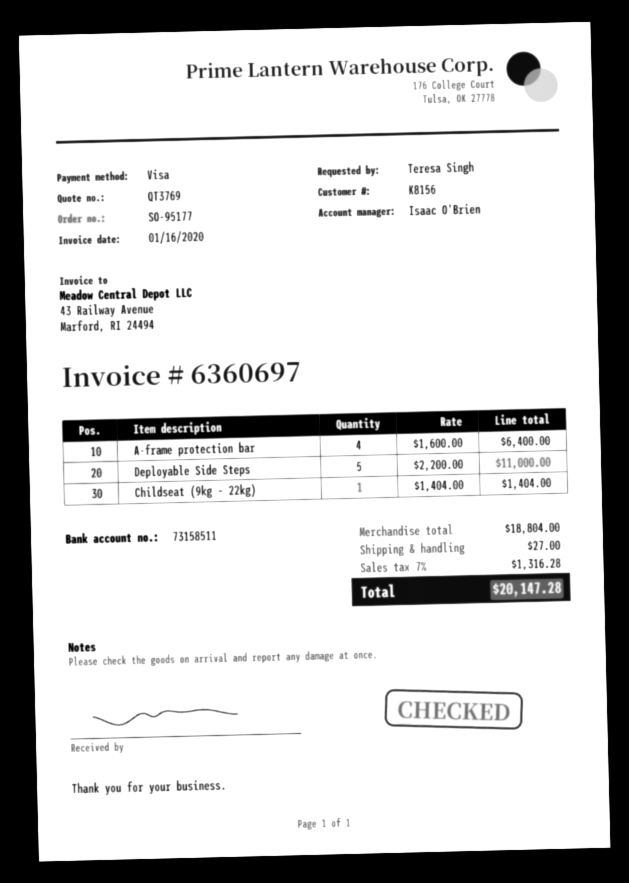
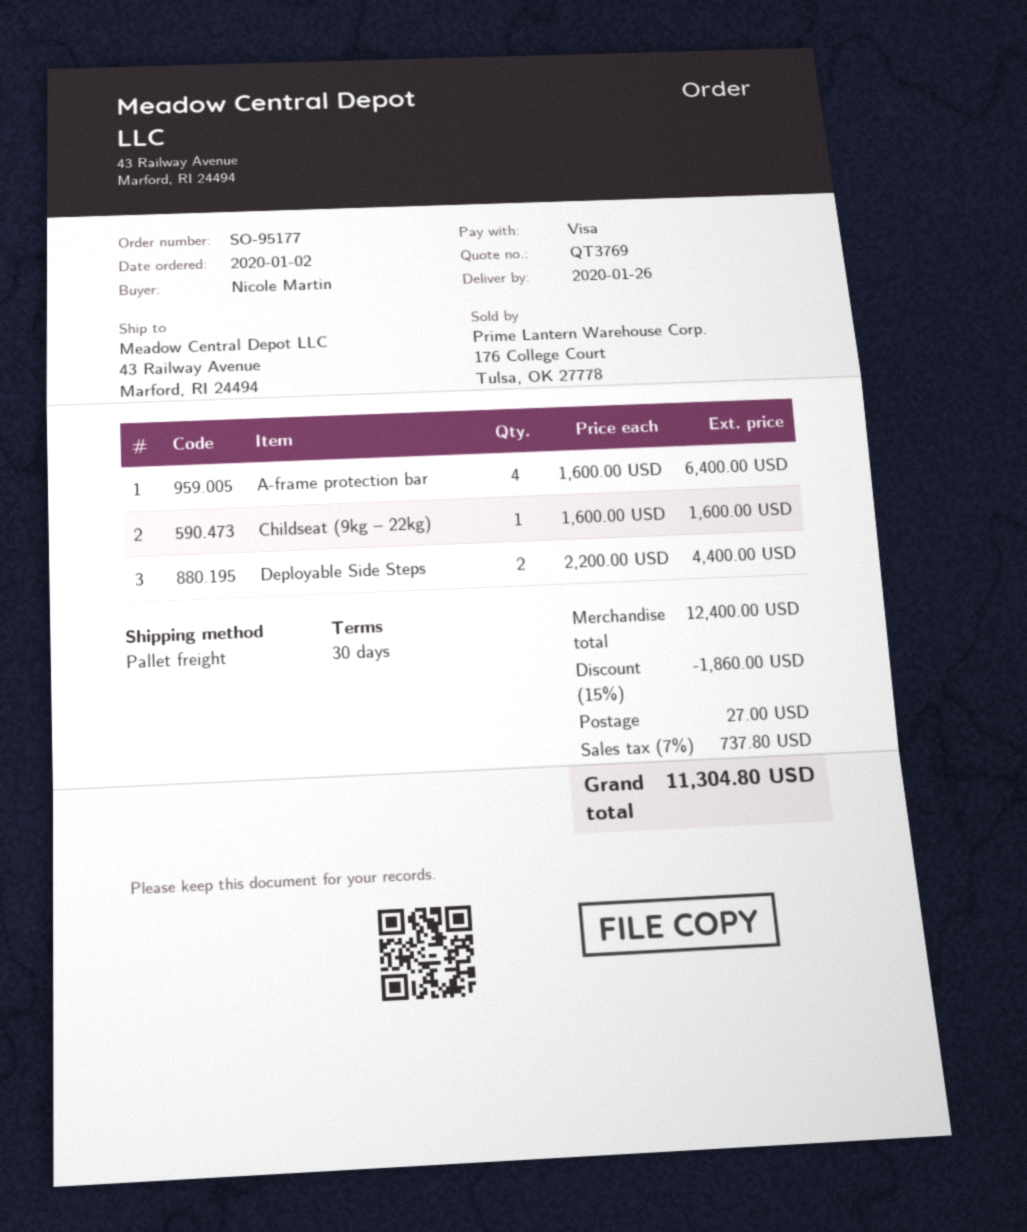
ordered by: Teresa Singh -> Nicole Martin
Deployable Side Steps: 5 x 2200.00 = 11000.00 -> 2 x 2200.00 = 4400.00
Childseat (9kg – 22kg): 1 x 1404.00 = 1404.00 -> 1 x 1600.00 = 1600.00
subtotal: 18804.00 -> 12400.00
discount: none -> 15% = 1860.00
tax: 7% = 1316.28 -> 7% = 737.80
total: 20147.28 -> 11304.80

